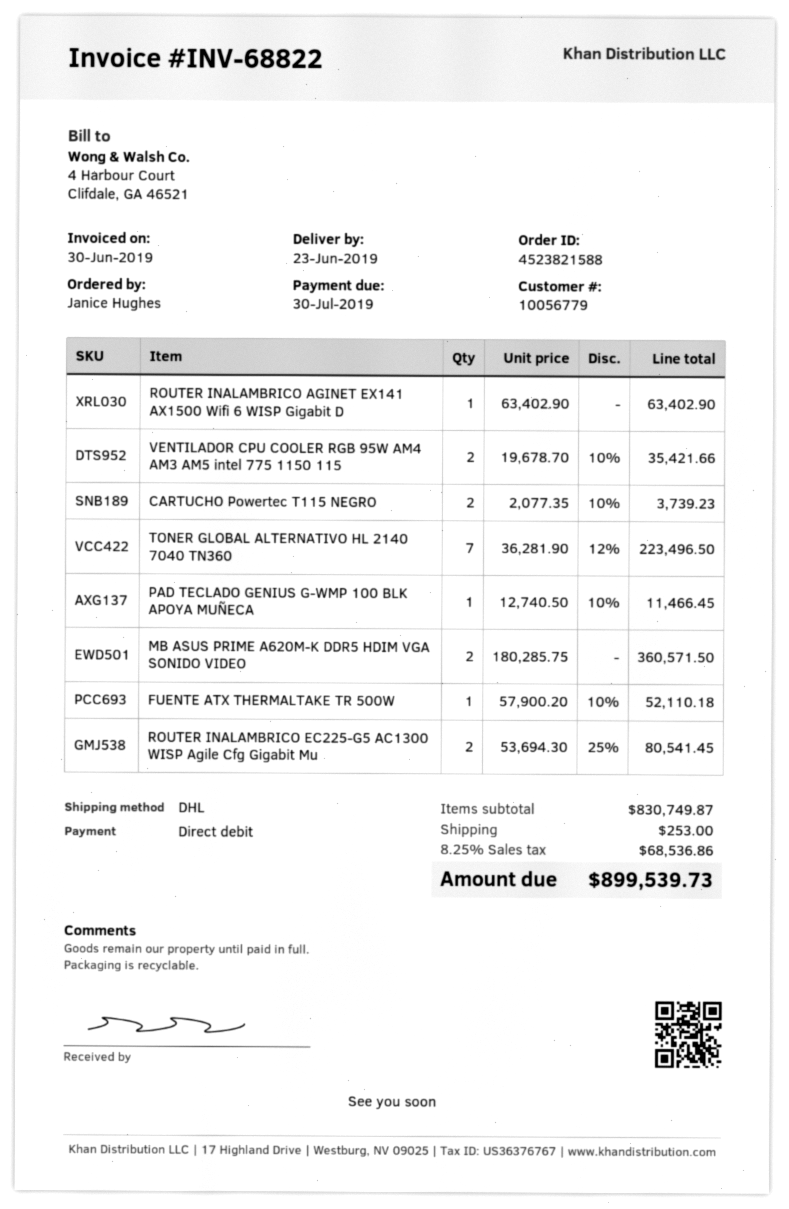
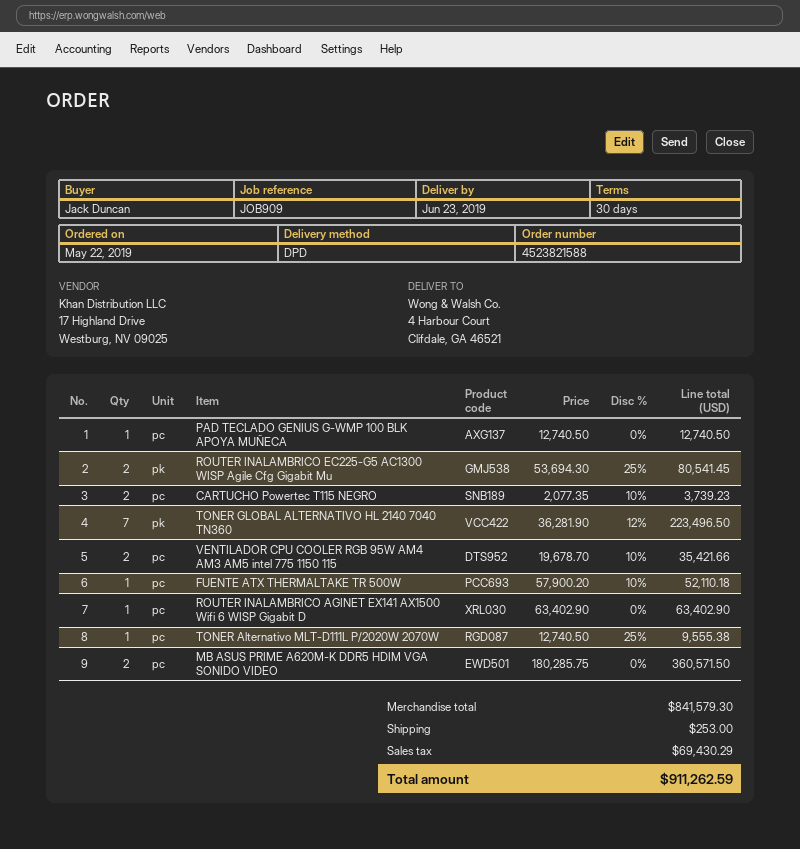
ordered by: Janice Hughes -> Jack Duncan
shipping method: DHL -> DPD
PAD TECLADO GENIUS G-WMP 100 BLK APOYA MUÑECA: 1 x 12740.50 - 10% = 11466.45 -> 1 x 12740.50 = 12740.50
TONER Alternativo MLT-D111L P/2020W 2070W: none -> 1 x 12740.50 - 25% = 9555.38
subtotal: 830749.87 -> 841579.30
tax: 68536.86 -> 69430.29
total: 899539.73 -> 911262.59

